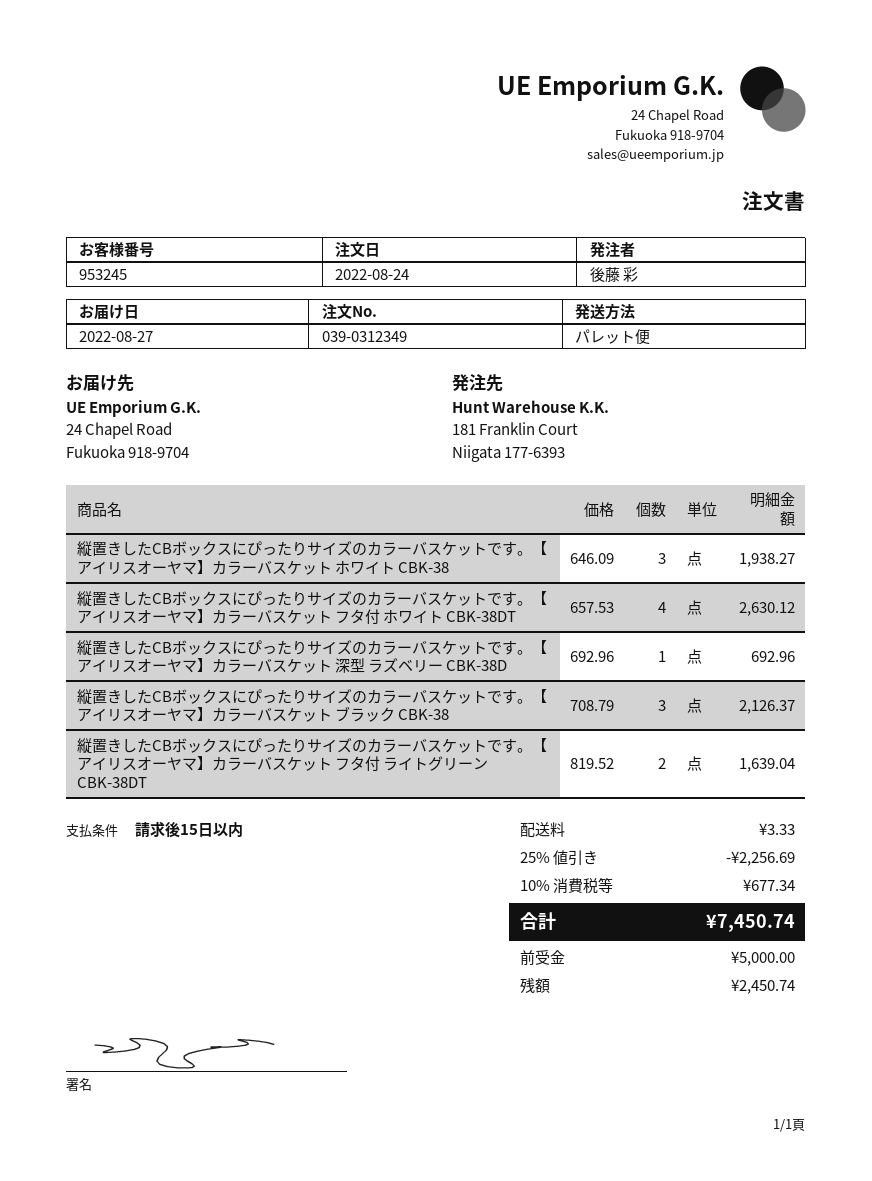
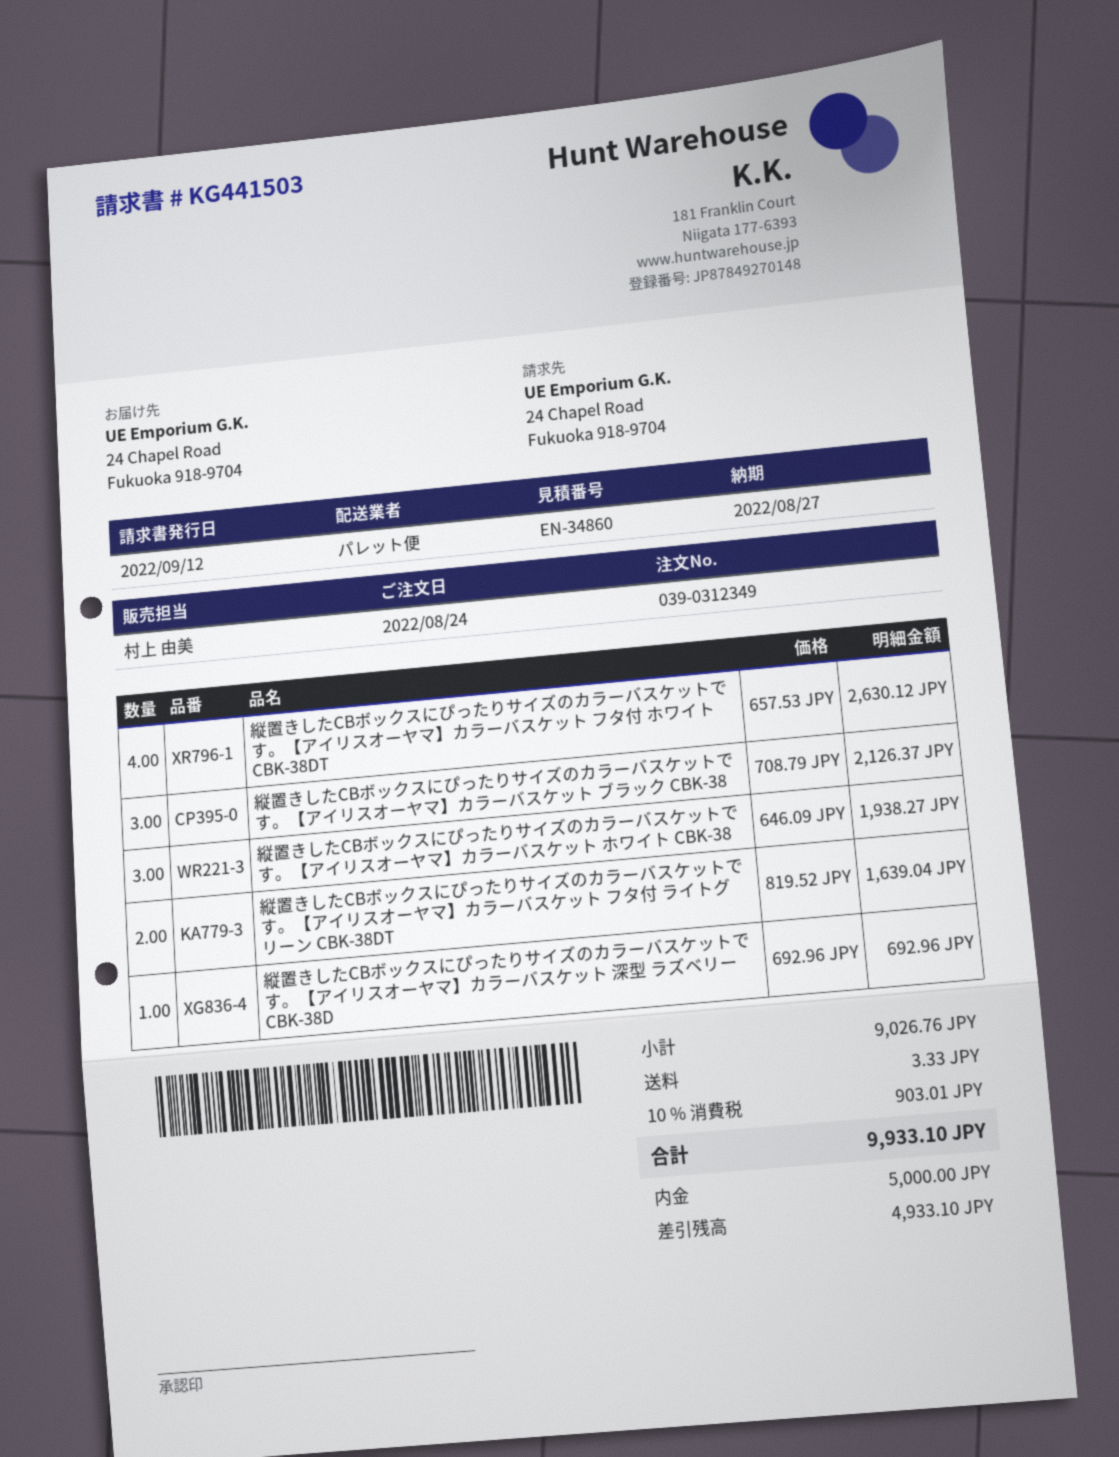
discount: 25% = 2256.69 -> none
tax: 10% = 677.34 -> 10% = 903.01
total: 7450.74 -> 9933.10
balance: 2450.74 -> 4933.10

